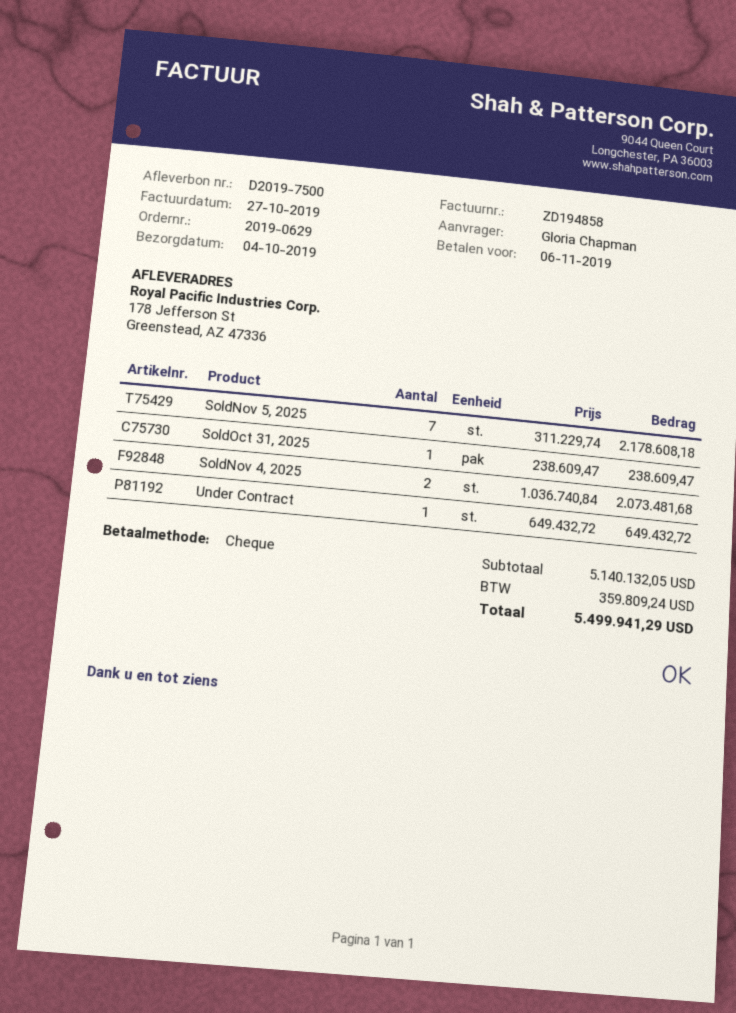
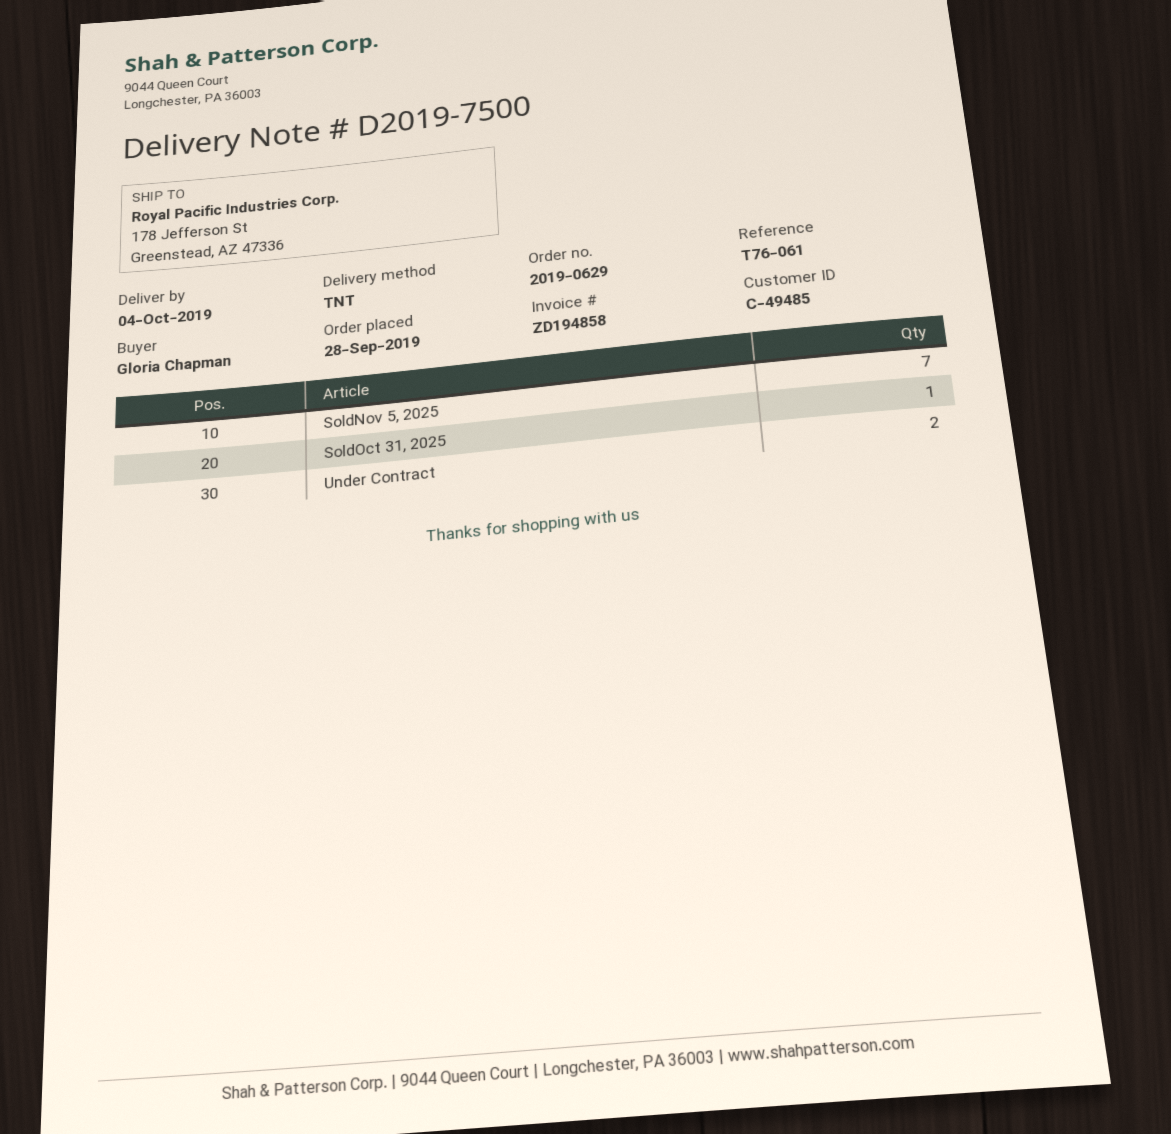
SoldNov 4, 2025: 2 -> none
Under Contract: 1 -> 2

